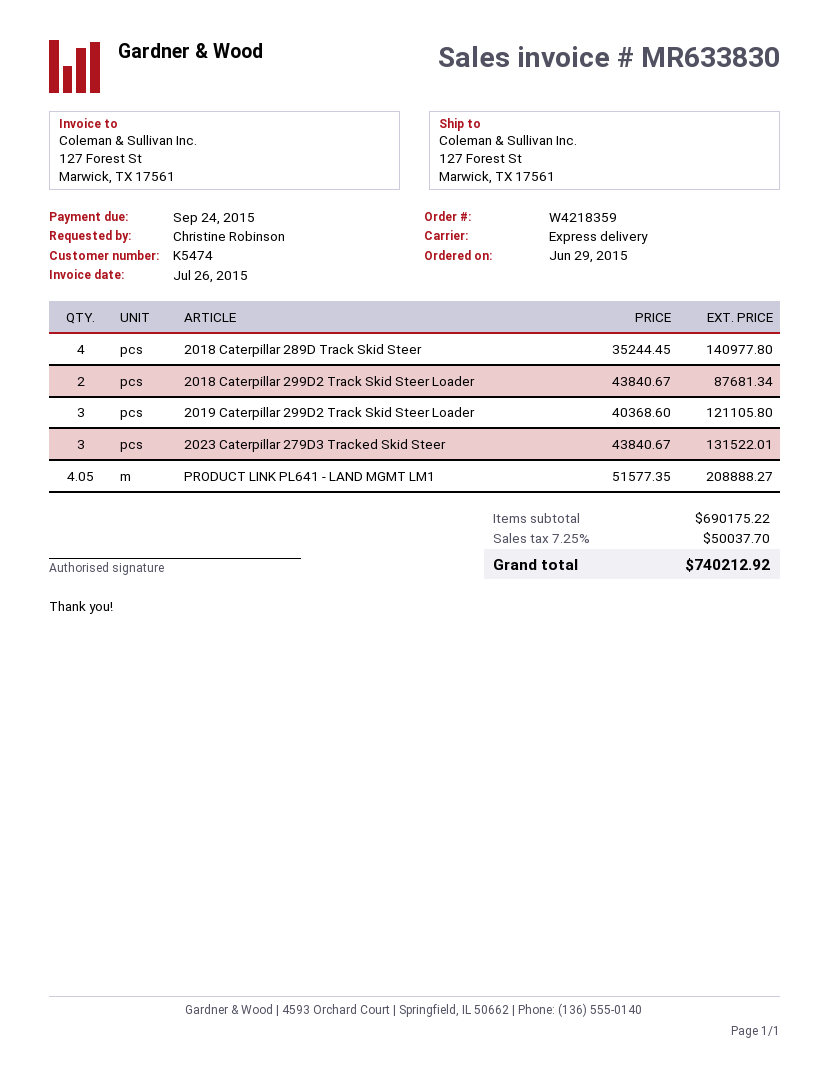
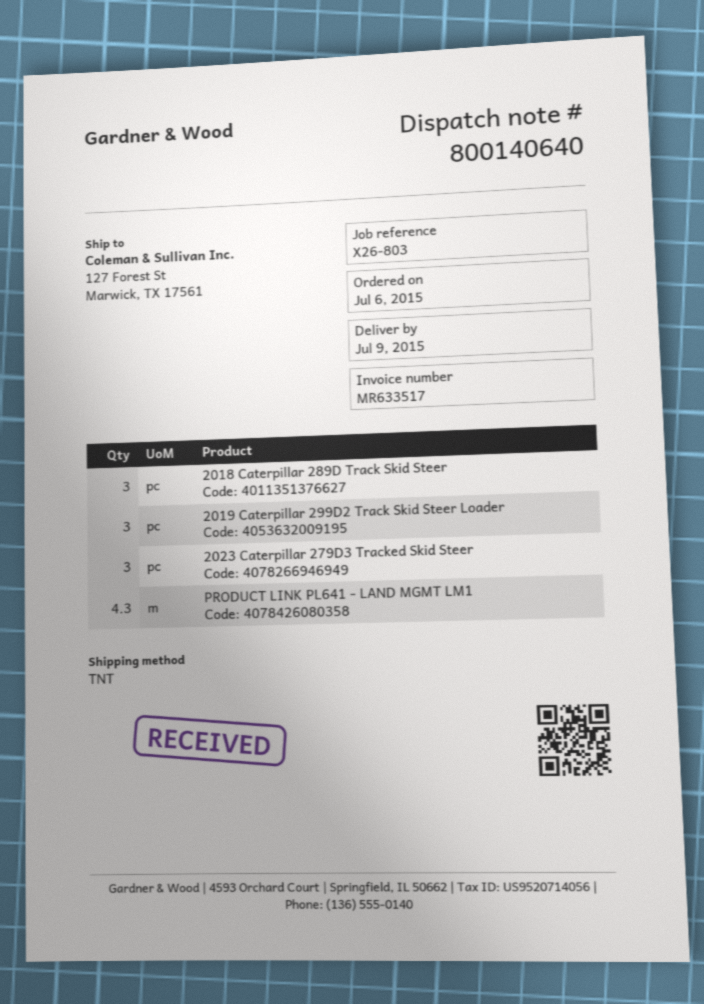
order date: 2015-06-29 -> 2015-07-06
invoice number: MR633830 -> MR633517
shipping method: express -> TNT
2018 Caterpillar 289D Track Skid Steer: 4 -> 3
2018 Caterpillar 299D2 Track Skid Steer Loader: 2 -> none
PRODUCT LINK PL641 - LAND MGMT LM1: 4.05 -> 4.3

